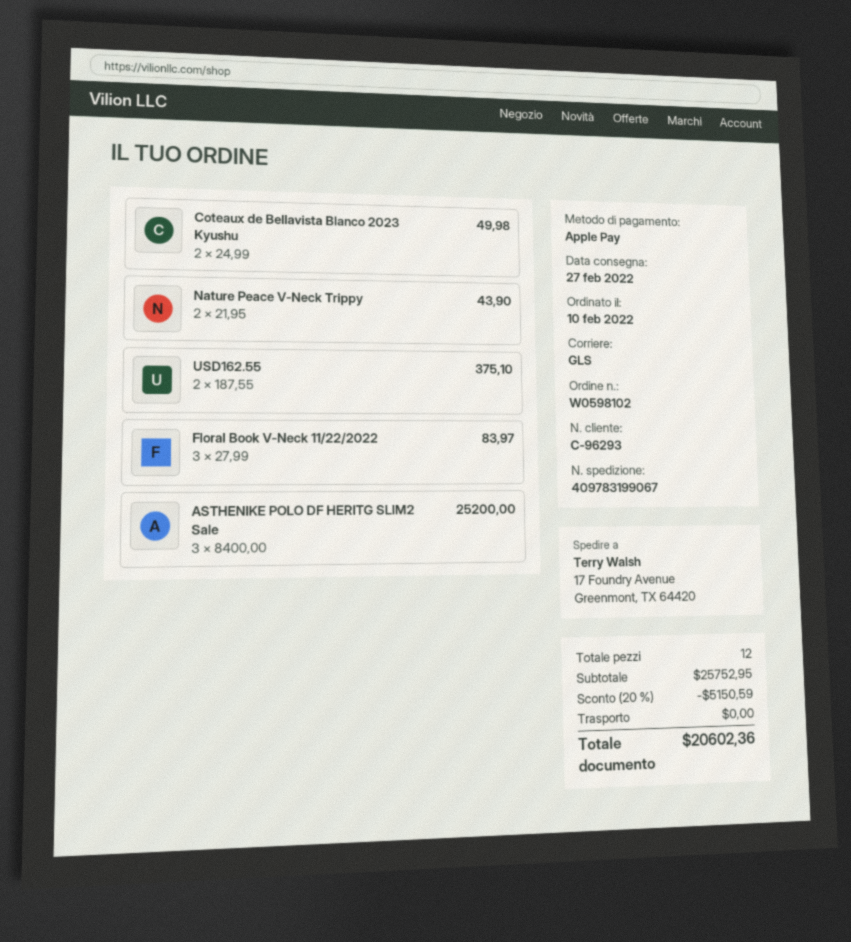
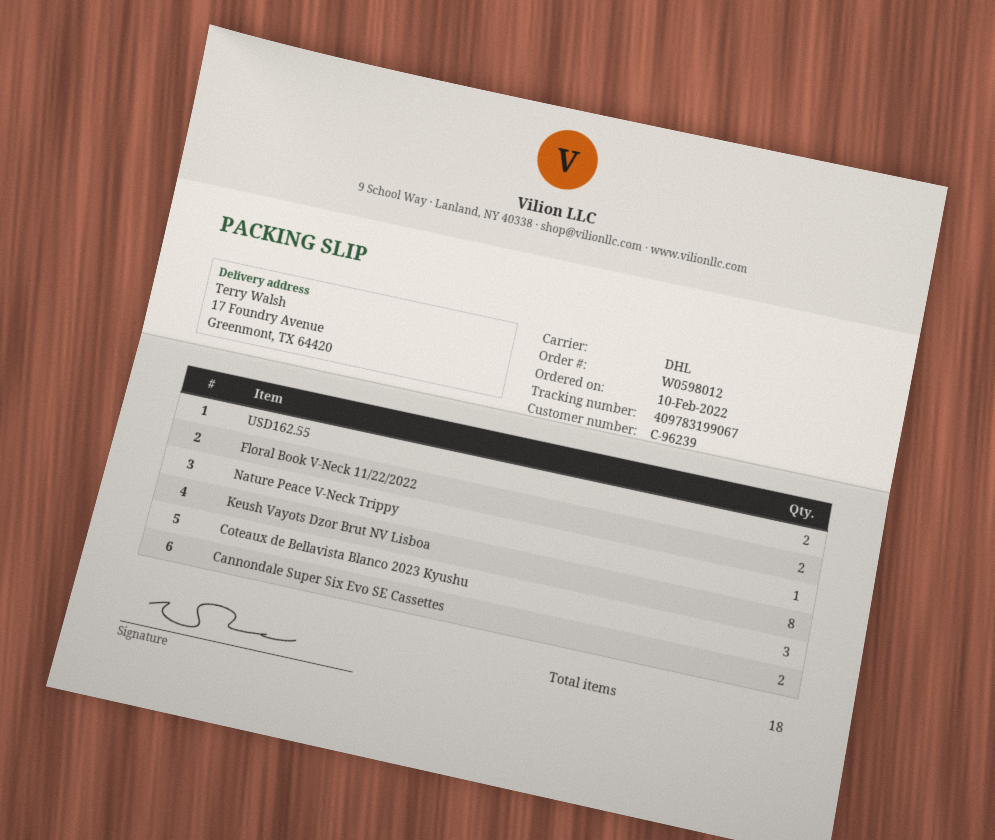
order number: W0598102 -> W0598012
customer number: C-96293 -> C-96239
shipping method: GLS -> DHL
Coteaux de Bellavista Blanco 2023 Kyushu: 2 -> 3
Nature Peace V-Neck Trippy: 2 -> 1
Floral Book V-Neck 11/22/2022: 3 -> 2
ASTHENIKE POLO DF HERITG SLIM2 Sale: 3 -> none
Keush Vayots Dzor Brut NV Lisboa: none -> 8
Cannondale Super Six Evo SE Cassettes: none -> 2
total quantity: 12 -> 18

